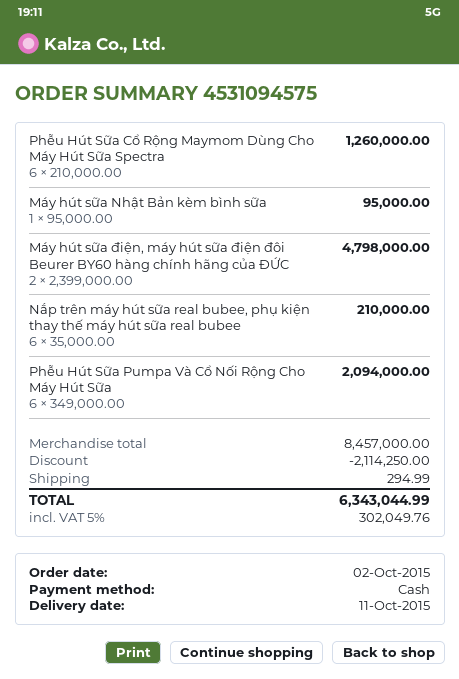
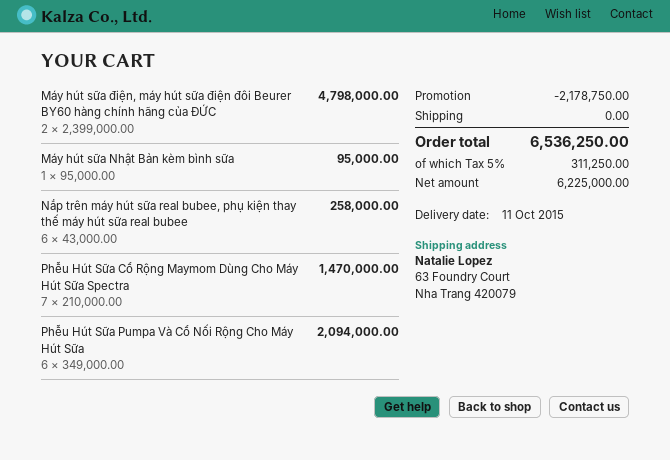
Phễu Hút Sữa Cổ Rộng Maymom Dùng Cho Máy Hút Sữa Spectra: 6 x 210000.00 = 1260000.00 -> 7 x 210000.00 = 1470000.00
Nắp trên máy hút sữa real bubee, phụ kiện thay thế máy hút sữa real bubee: 6 x 35000.00 = 210000.00 -> 6 x 43000.00 = 258000.00
discount: 2114250.00 -> 2178750.00
shipping: 294.99 -> 0.00
tax: 5% = 302049.76 -> 5% = 311250.00
total: 6343044.99 -> 6536250.00

